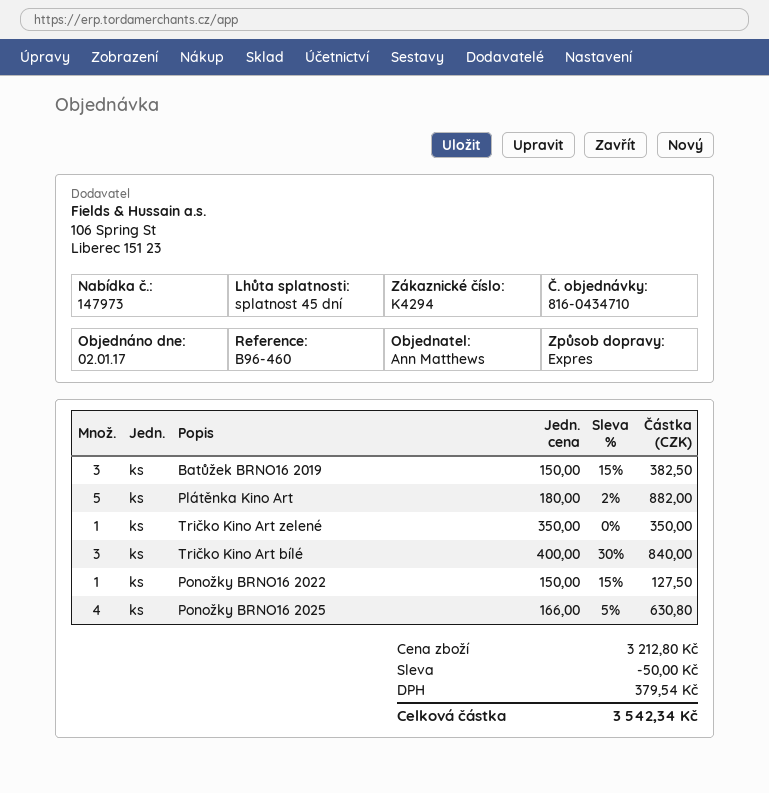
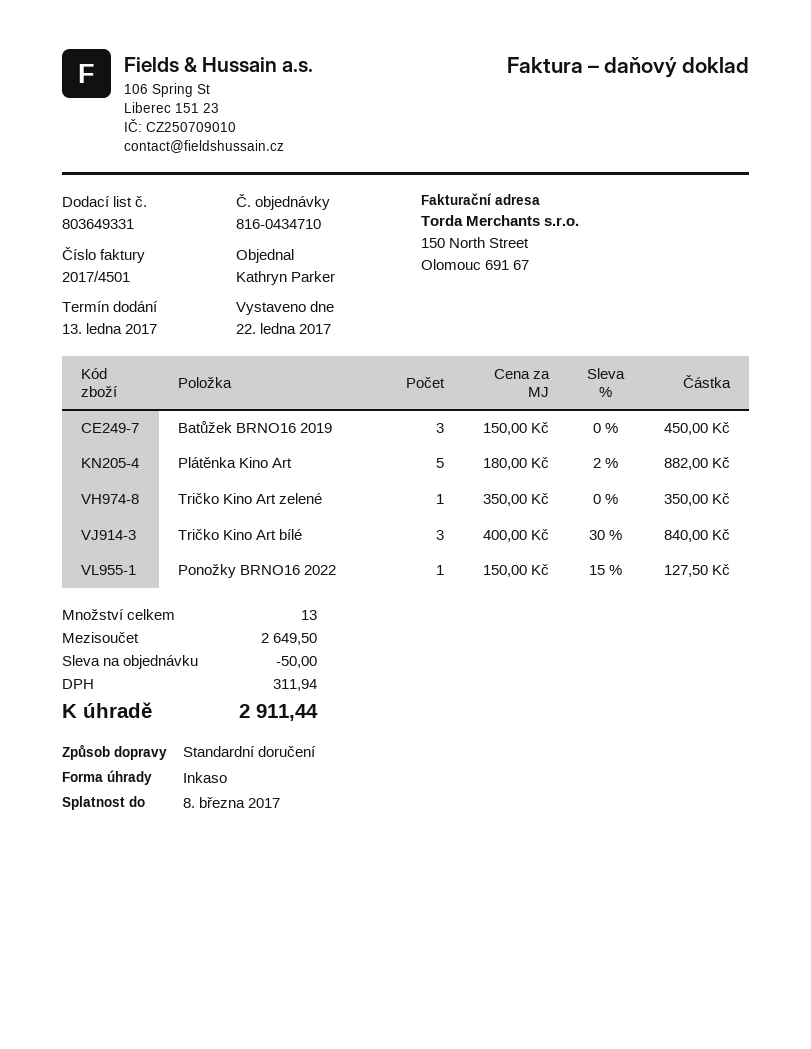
ordered by: Ann Matthews -> Kathryn Parker
shipping method: express -> standard
Batůžek BRNO16 2019: 3 x 150.00 - 15% = 382.50 -> 3 x 150.00 = 450.00
Ponožky BRNO16 2025: 4 x 166.00 - 5% = 630.80 -> none
subtotal: 3212.80 -> 2649.50
tax: 379.54 -> 311.94
total: 3542.34 -> 2911.44

